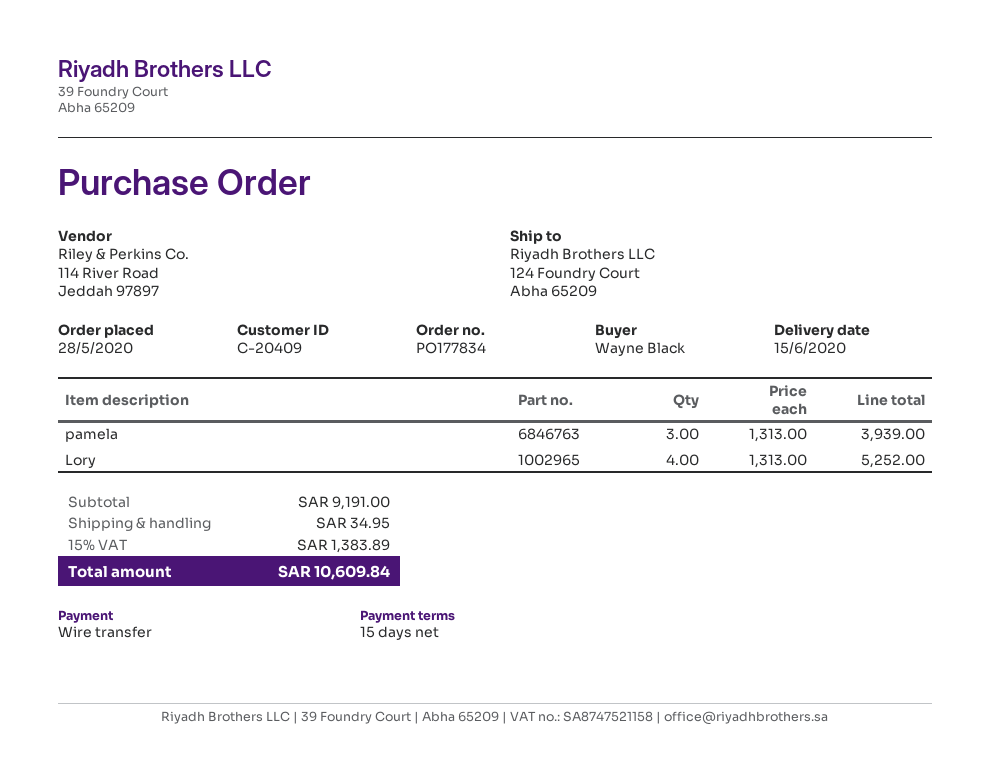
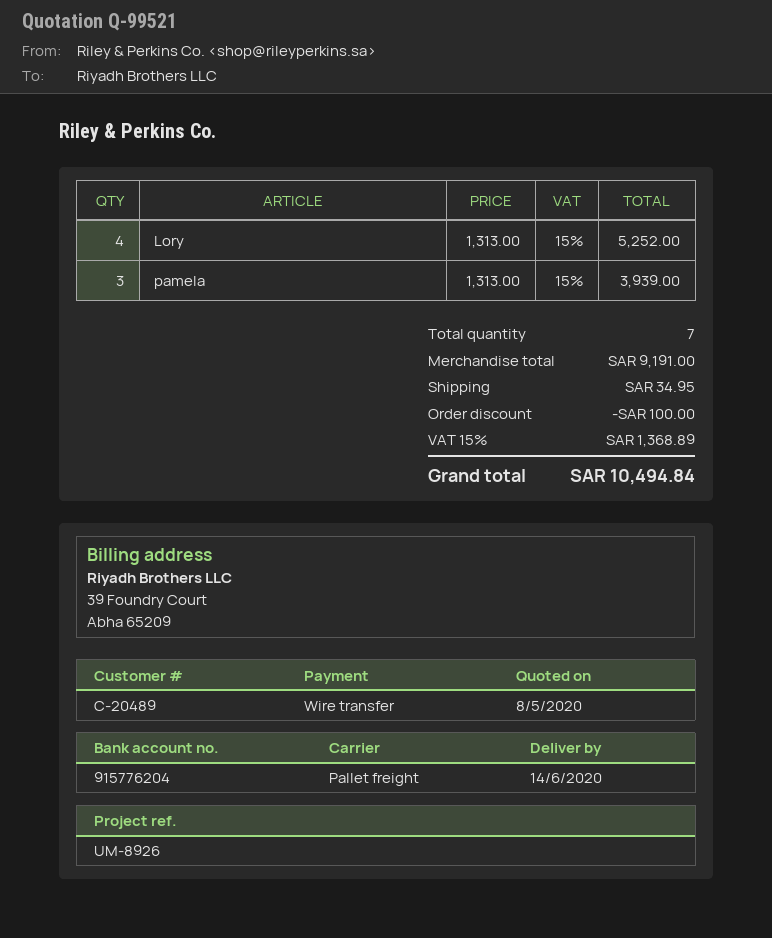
delivery date: 2020-06-15 -> 2020-06-14
customer number: C-20409 -> C-20489
discount: none -> 100.00
tax: 15% = 1383.89 -> 15% = 1368.89
total: 10609.84 -> 10494.84

